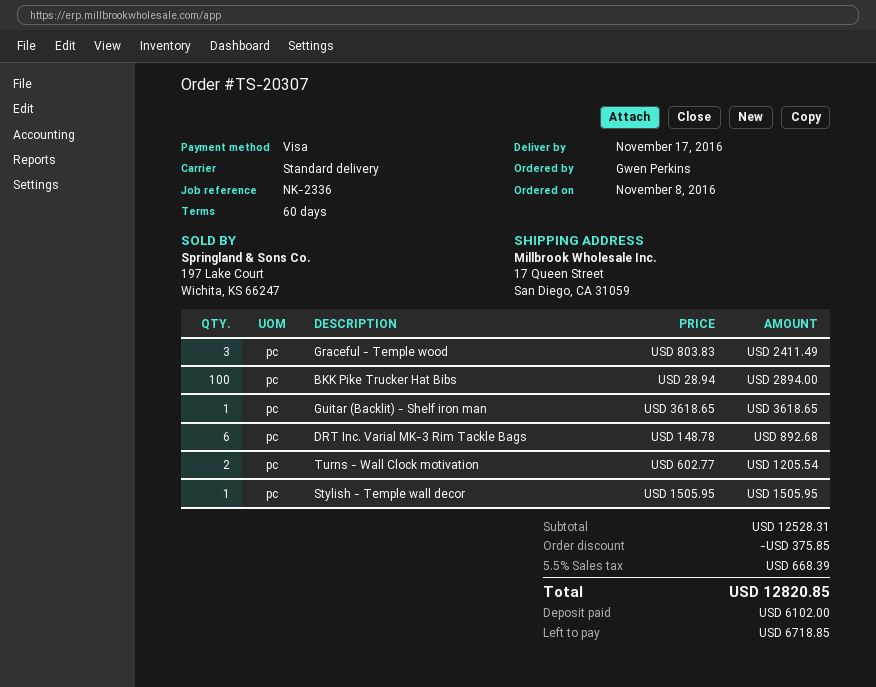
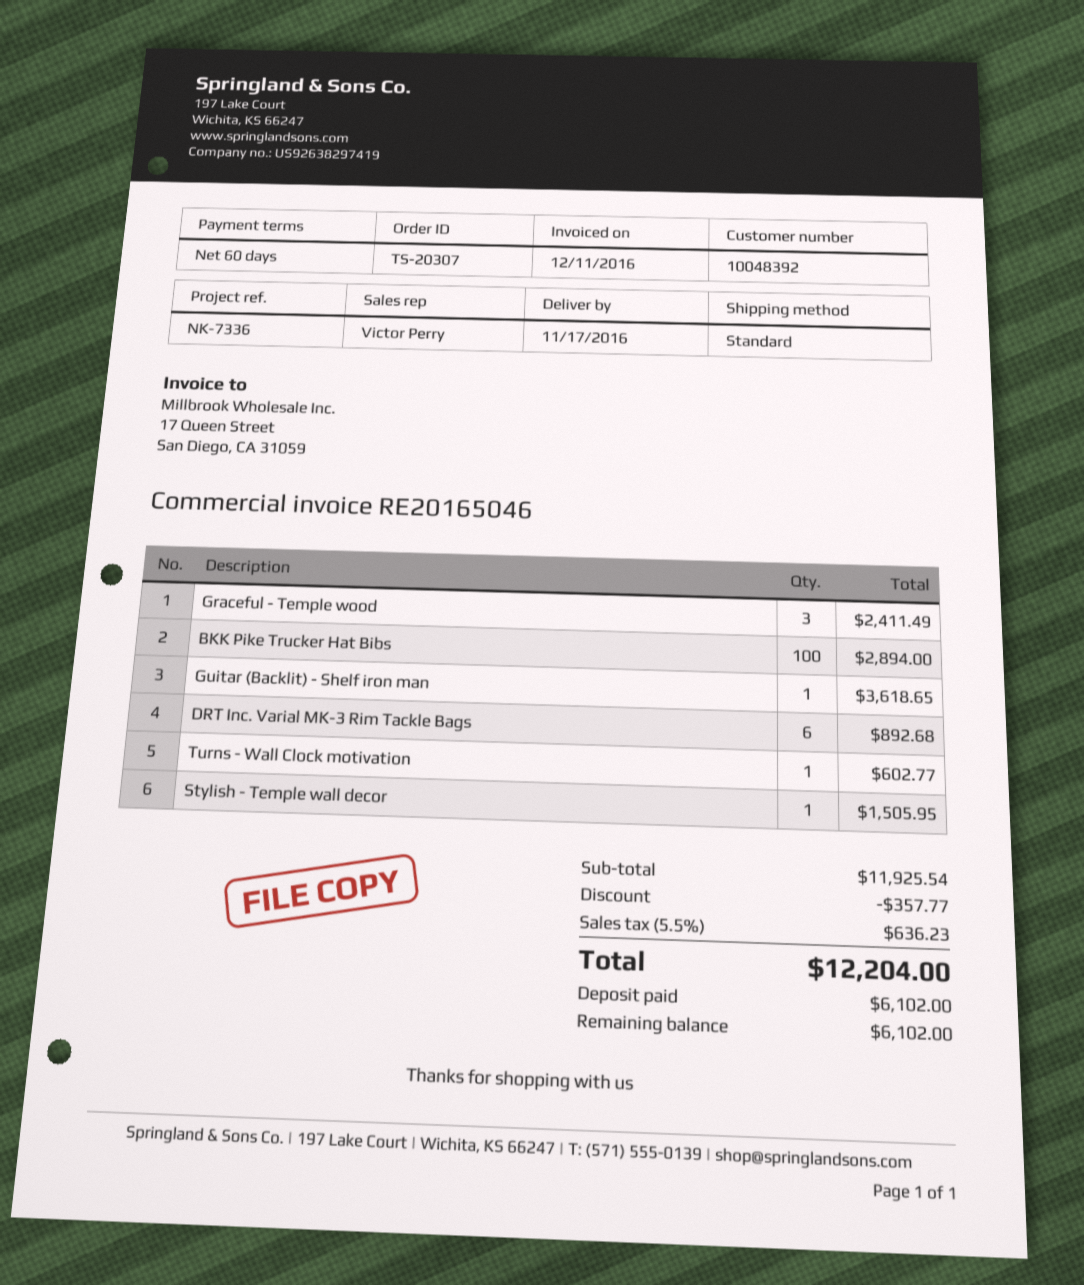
reference: NK-2336 -> NK-7336
Turns - Wall Clock motivation: 2 for 1205.54 -> 1 for 602.77
subtotal: 12528.31 -> 11925.54
discount: 375.85 -> 357.77
tax: 5.5% = 668.39 -> 5.5% = 636.23
total: 12820.85 -> 12204.00
balance: 6718.85 -> 6102.00

